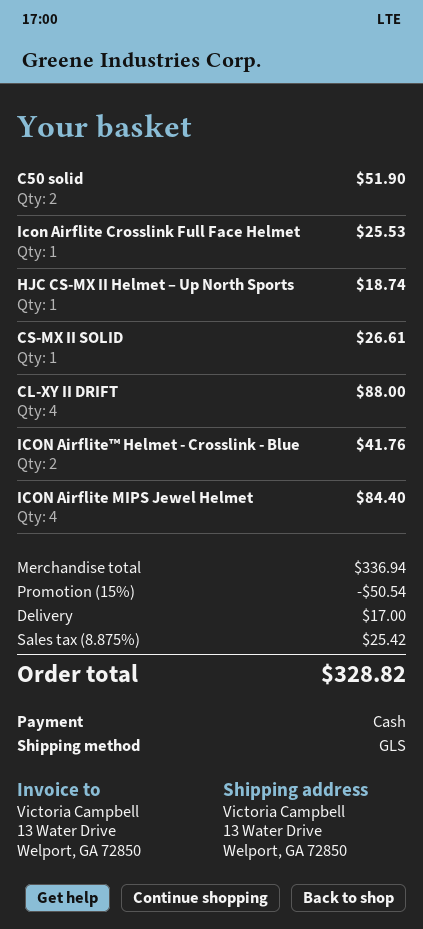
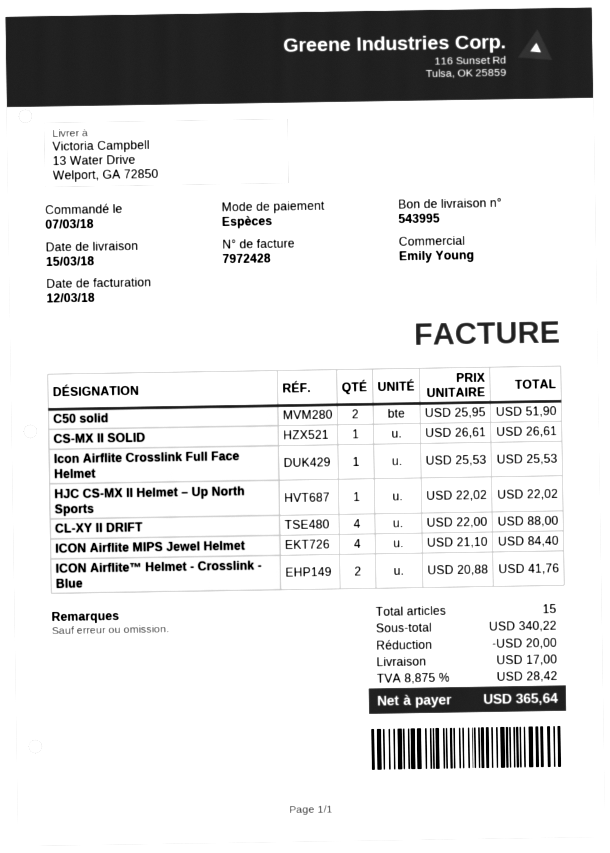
HJC CS-MX II Helmet – Up North Sports: 1 for 18.74 -> 1 for 22.02
subtotal: 336.94 -> 340.22
discount: 50.54 -> 20.00
tax: 8.875% = 25.42 -> 8.875% = 28.42
total: 328.82 -> 365.64

